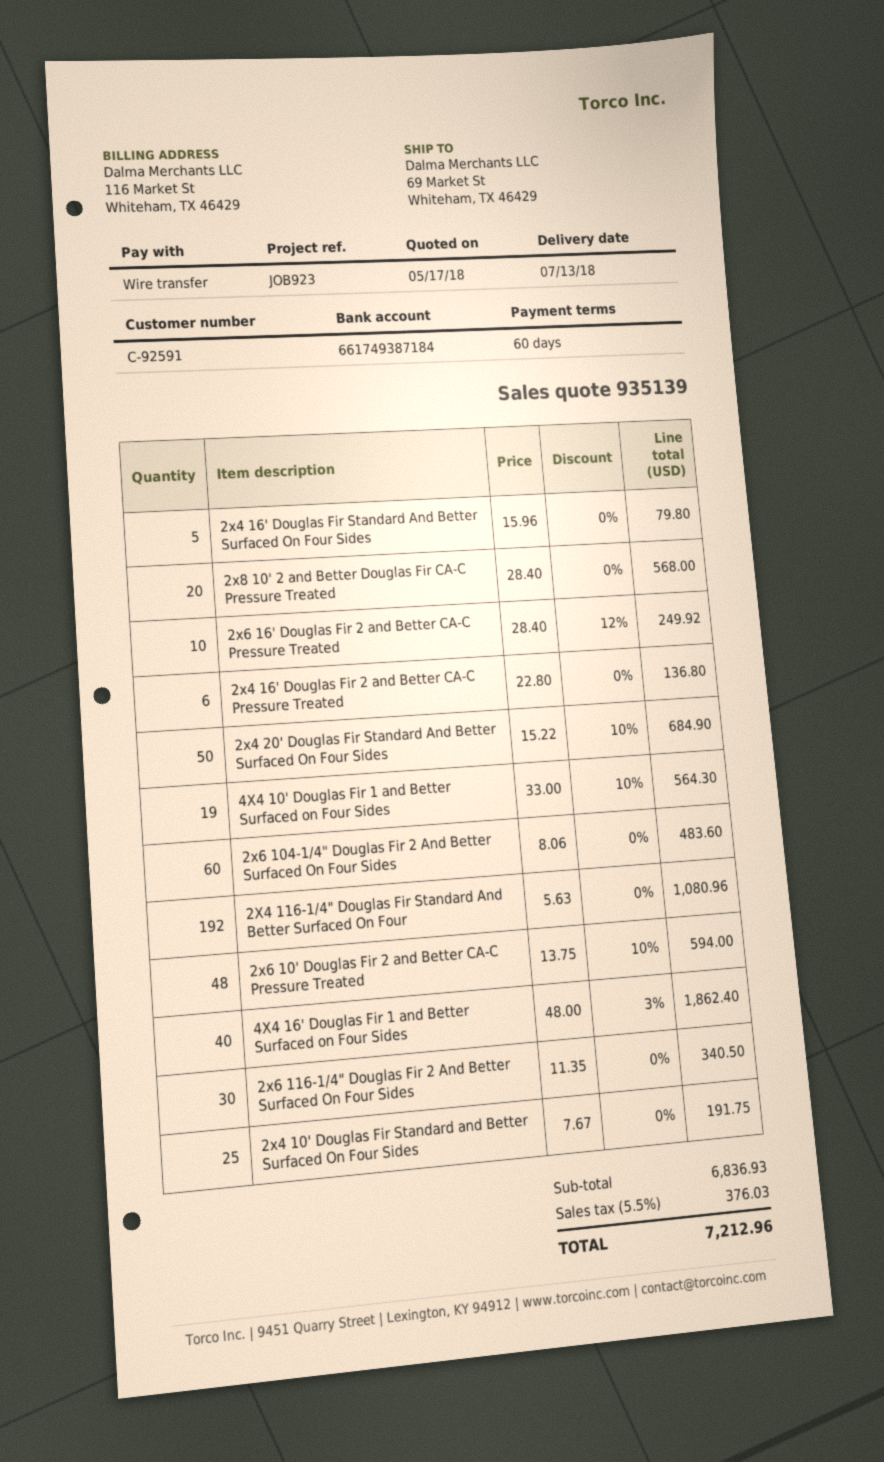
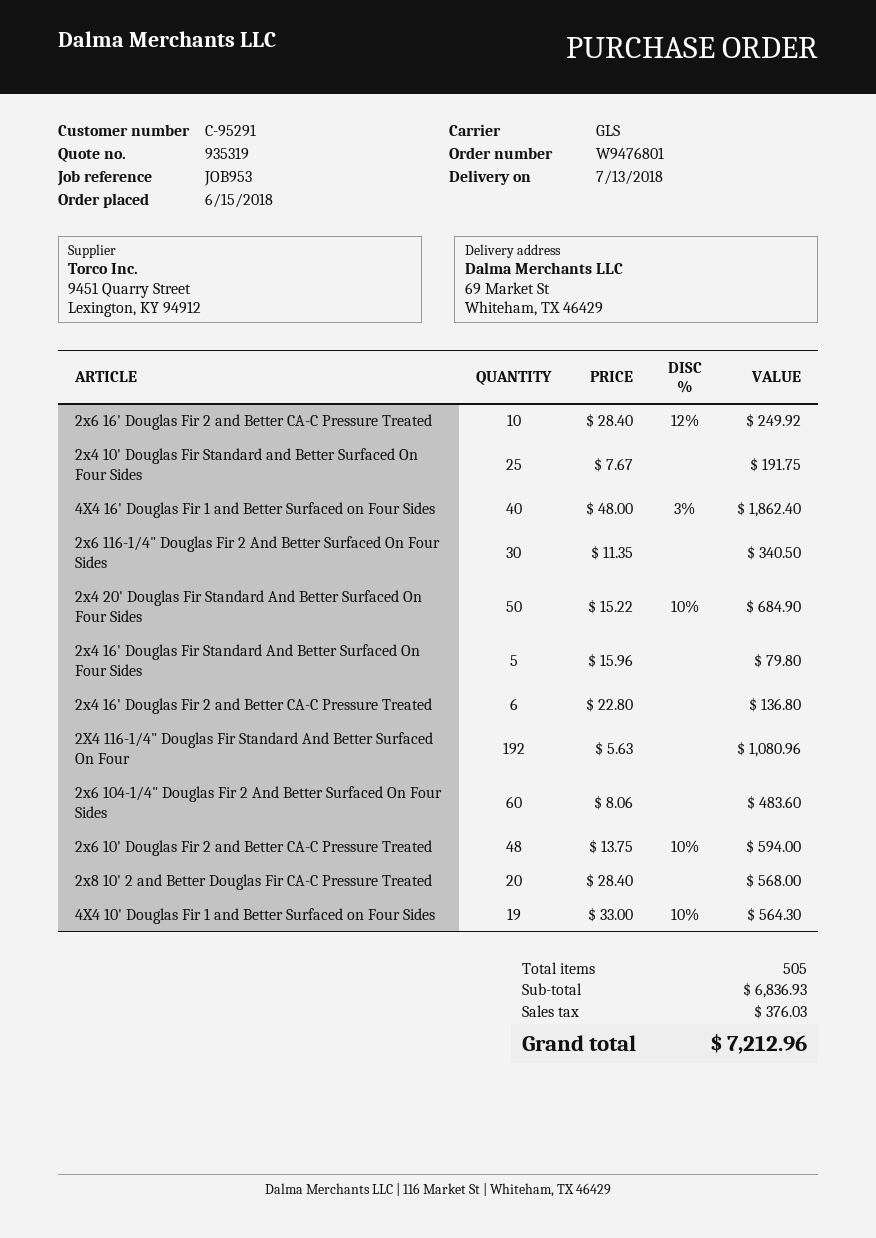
quote number: 935139 -> 935319
customer number: C-92591 -> C-95291
reference: JOB923 -> JOB953

